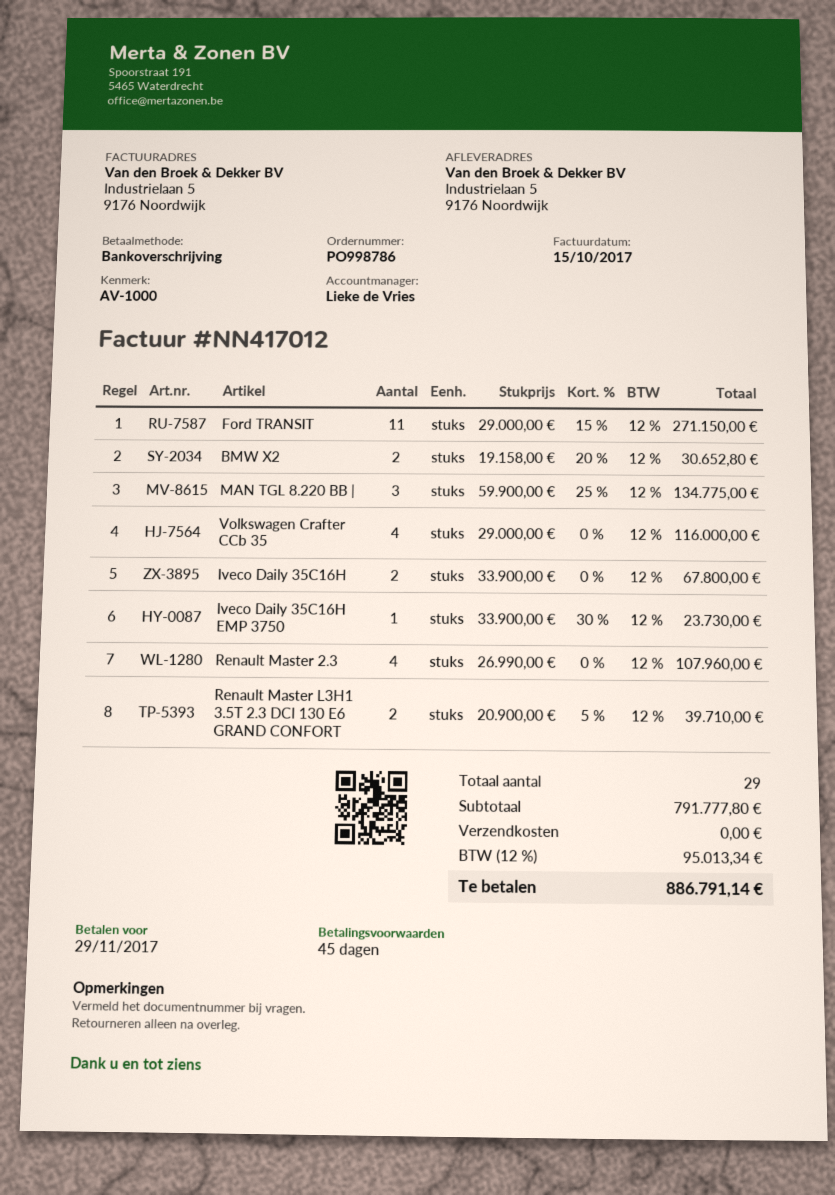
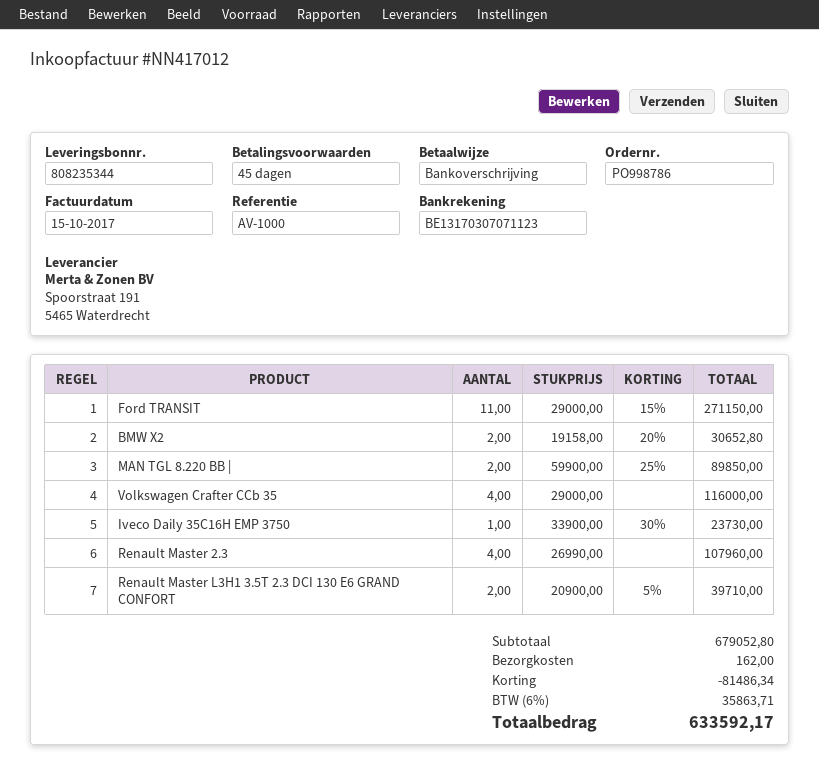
MAN TGL 8.220 BB |: 3 x 59900.00 - 25% = 134775.00 -> 2 x 59900.00 - 25% = 89850.00
Iveco Daily 35C16H: 2 x 33900.00 = 67800.00 -> none
subtotal: 791777.80 -> 679052.80
discount: none -> 81486.34
shipping: 0.00 -> 162.00
tax: 12% = 95013.34 -> 6% = 35863.71
total: 886791.14 -> 633592.17

